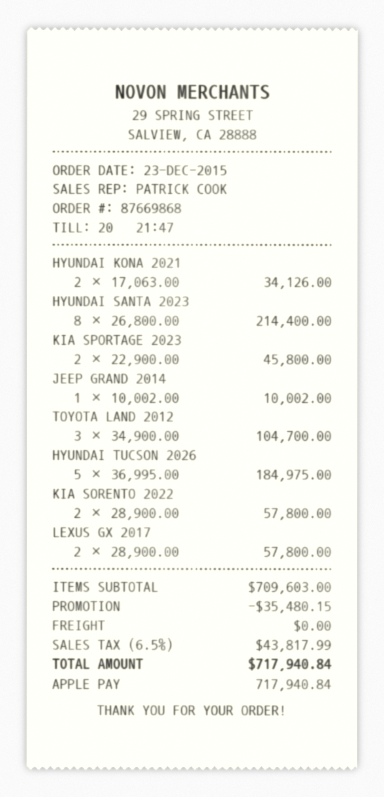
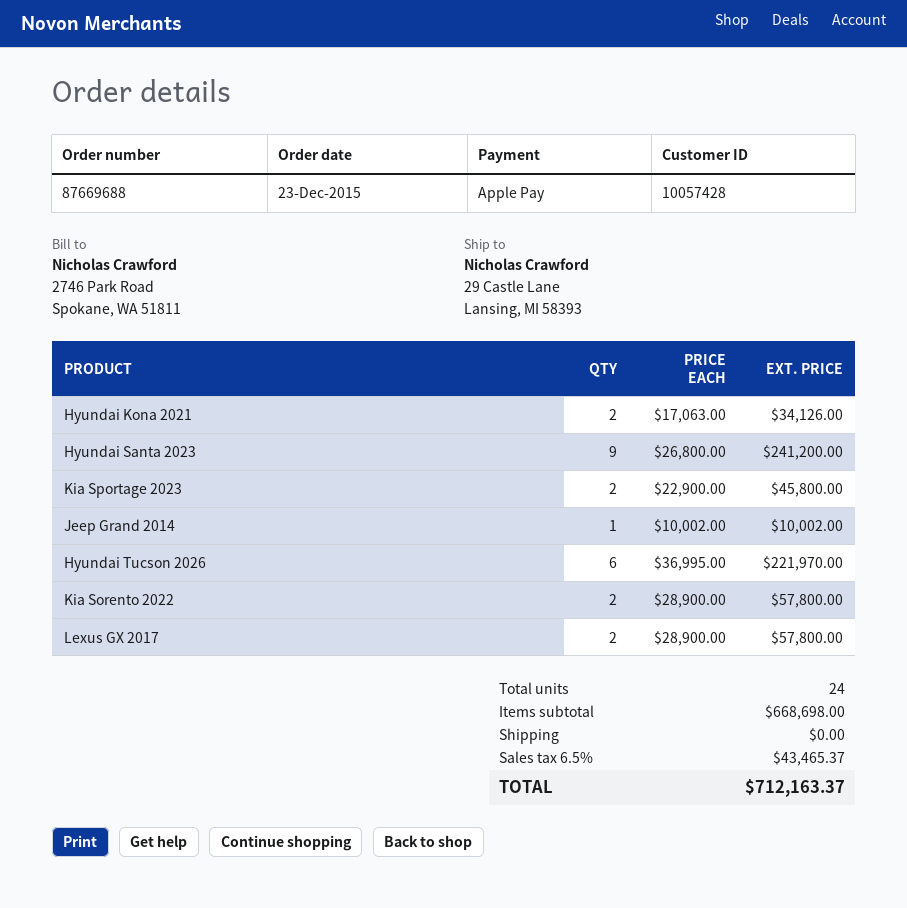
order number: 87669868 -> 87669688
HYUNDAI SANTA 2023: 8 x 26800.00 = 214400.00 -> 9 x 26800.00 = 241200.00
TOYOTA LAND 2012: 3 x 34900.00 = 104700.00 -> none
HYUNDAI TUCSON 2026: 5 x 36995.00 = 184975.00 -> 6 x 36995.00 = 221970.00
subtotal: 709603.00 -> 668698.00
discount: 35480.15 -> none
tax: 6.5% = 43817.99 -> 6.5% = 43465.37
total: 717940.84 -> 712163.37

